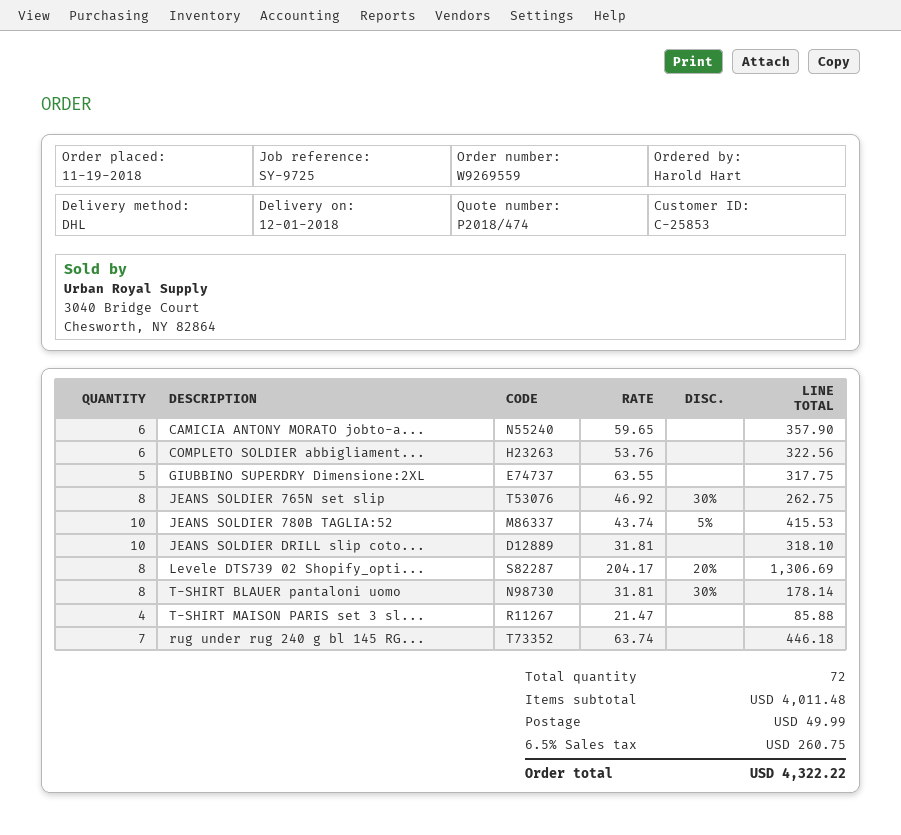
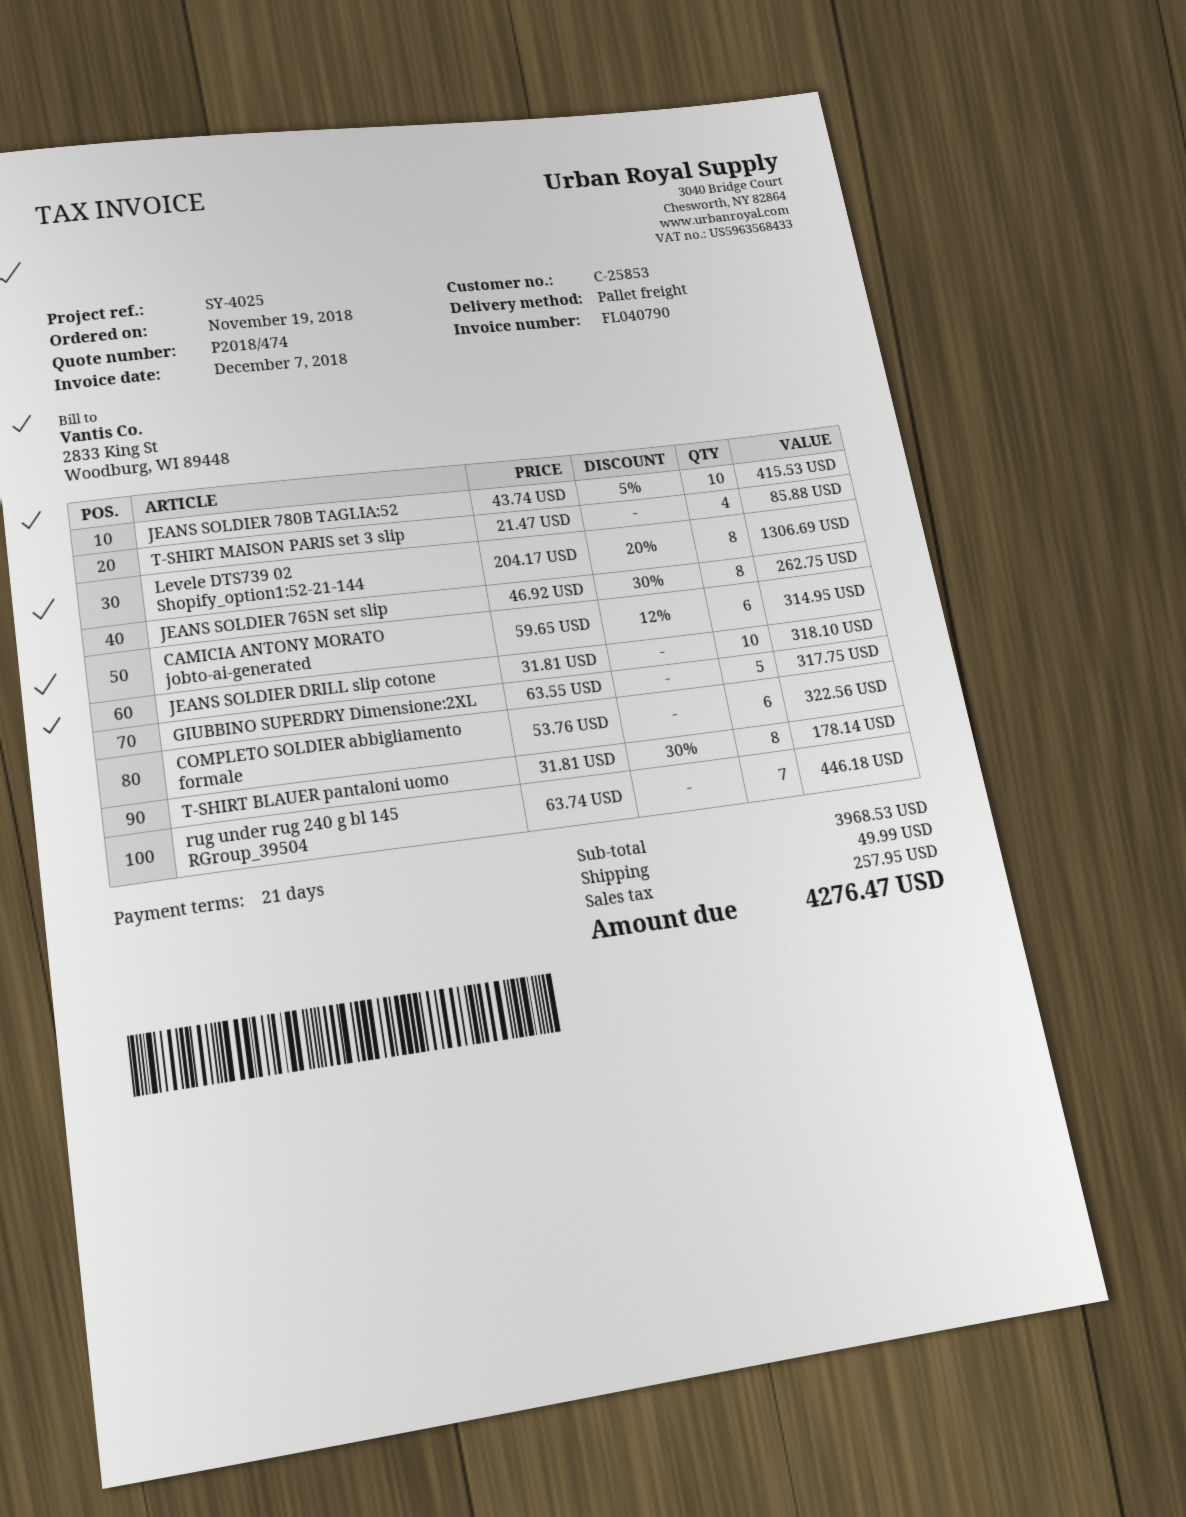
reference: SY-9725 -> SY-4025
shipping method: DHL -> pallet freight
CAMICIA ANTONY MORATO jobto-a...: 6 x 59.65 = 357.90 -> 6 x 59.65 - 12% = 314.95
subtotal: 4011.48 -> 3968.53
tax: 260.75 -> 257.95
total: 4322.22 -> 4276.47

